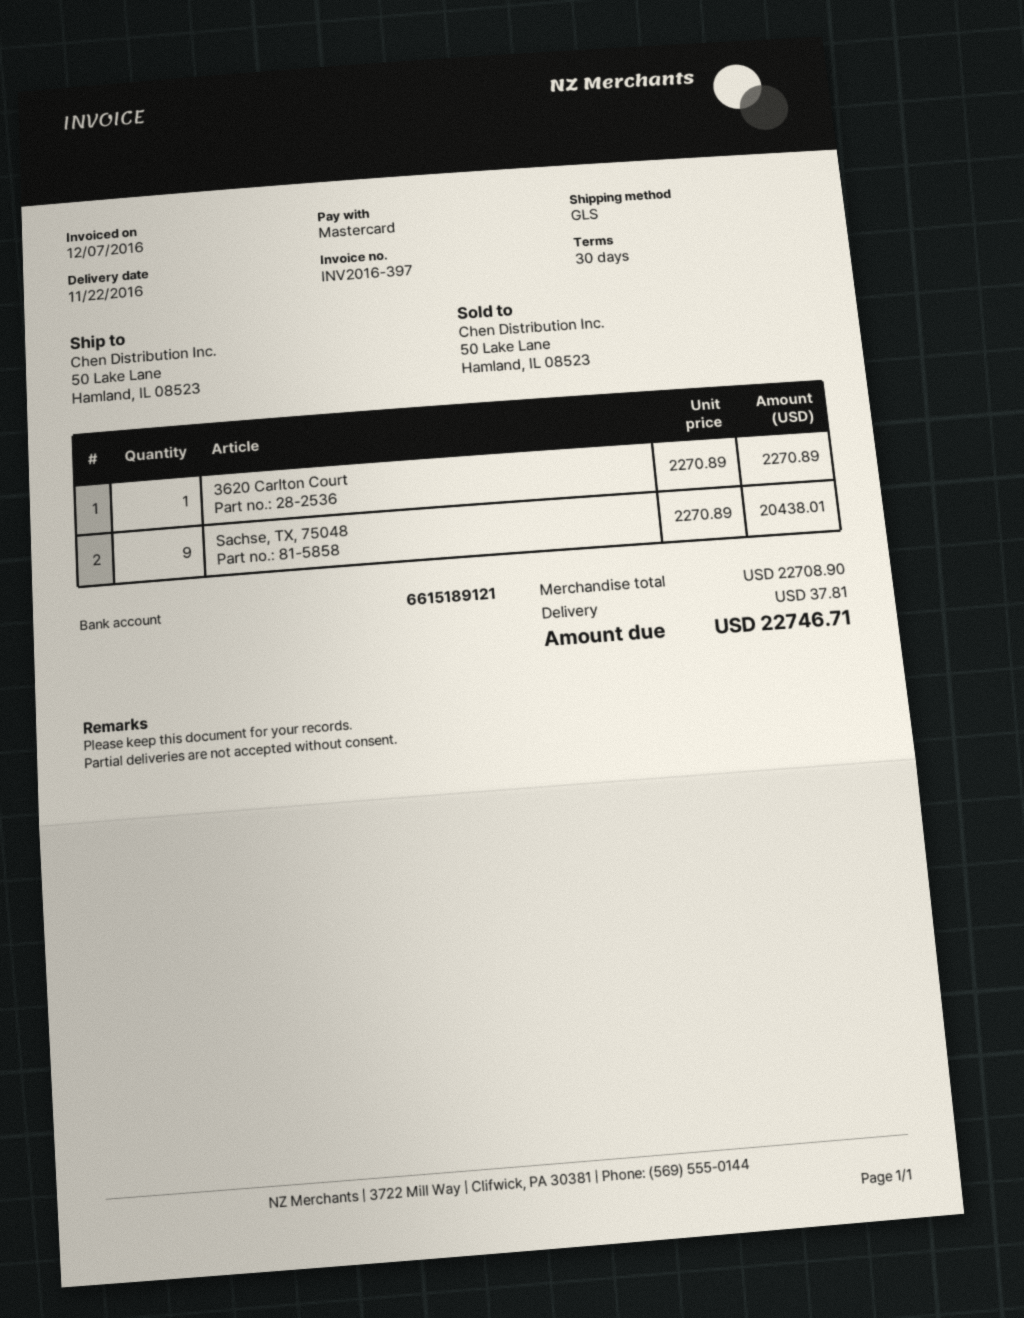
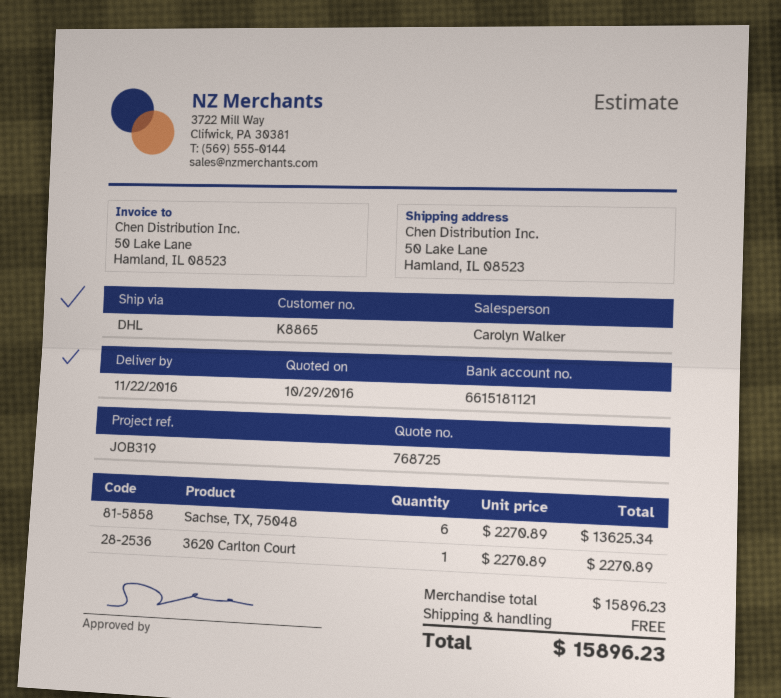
bank account: 6615189121 -> 6615181121
shipping method: GLS -> DHL
Sachse, TX, 75048: 9 x 2270.89 = 20438.01 -> 6 x 2270.89 = 13625.34
subtotal: 22708.90 -> 15896.23
shipping: 37.81 -> 0.00
total: 22746.71 -> 15896.23

